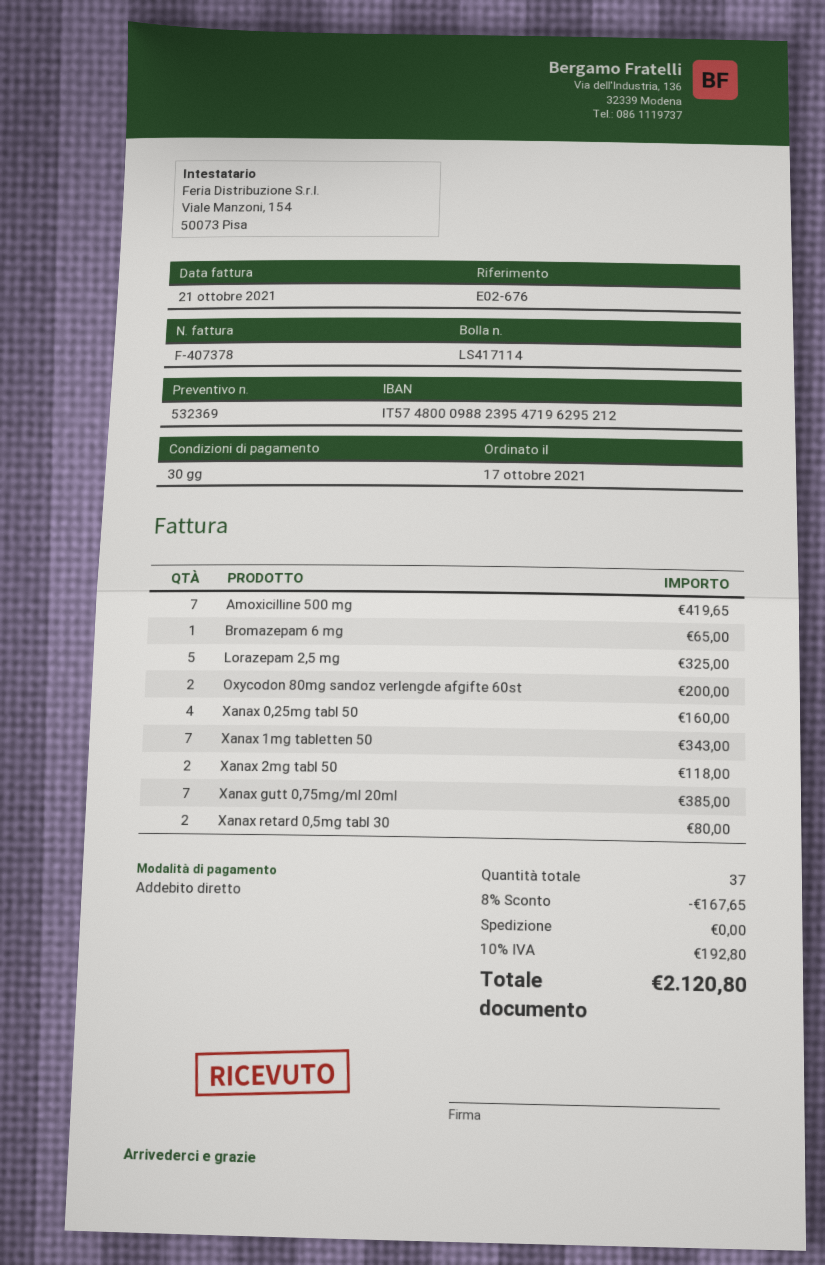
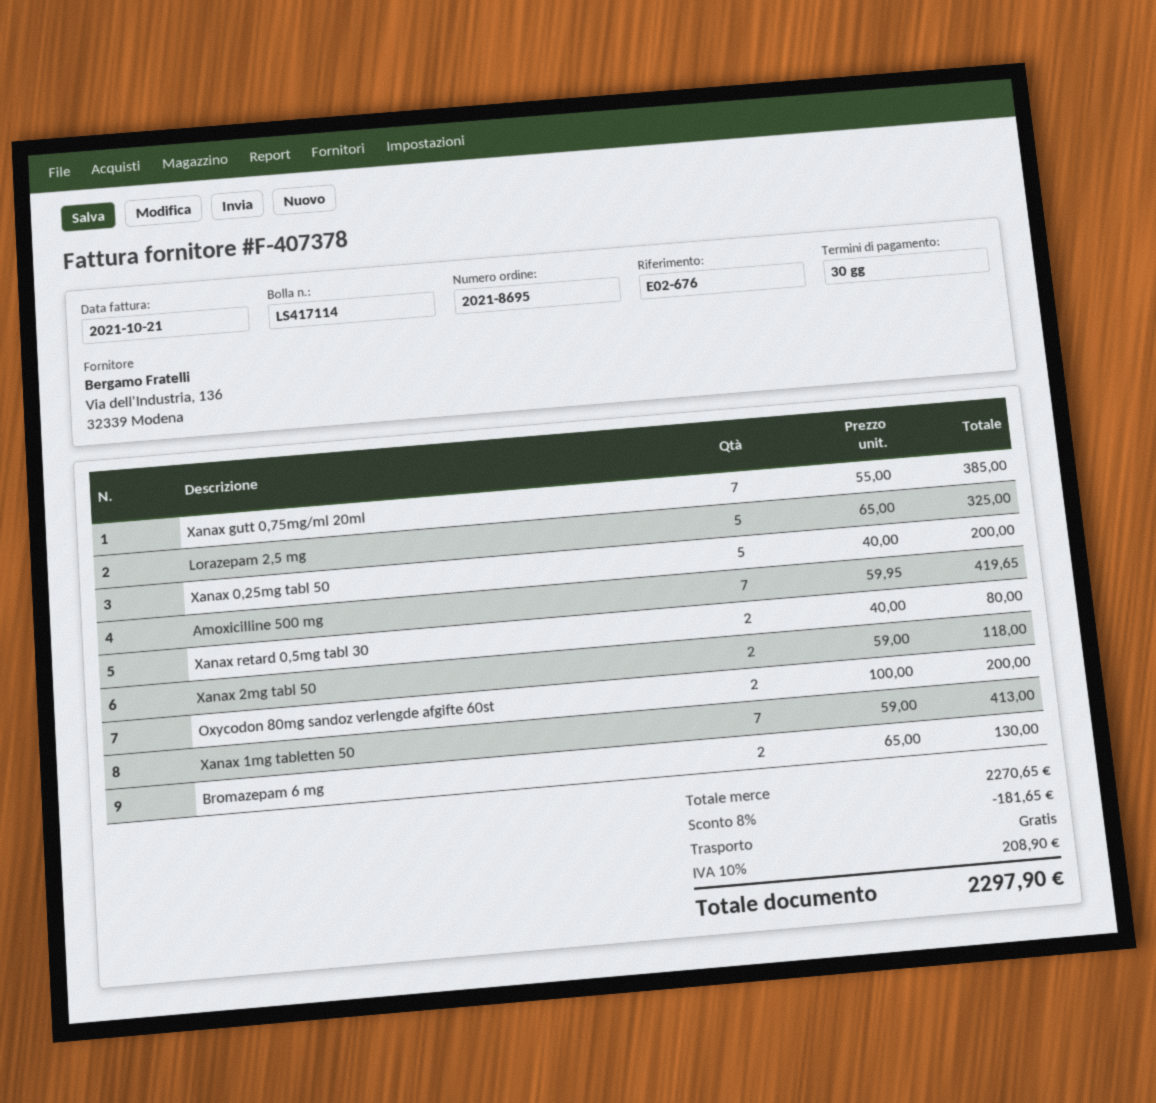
Bromazepam 6 mg: 1 for 65.00 -> 2 for 130.00
Xanax 0,25mg tabl 50: 4 for 160.00 -> 5 for 200.00
Xanax 1mg tabletten 50: 7 for 343.00 -> 7 for 413.00
discount: 8% = 167.65 -> 8% = 181.65
tax: 10% = 192.80 -> 10% = 208.90
total: 2120.80 -> 2297.90

